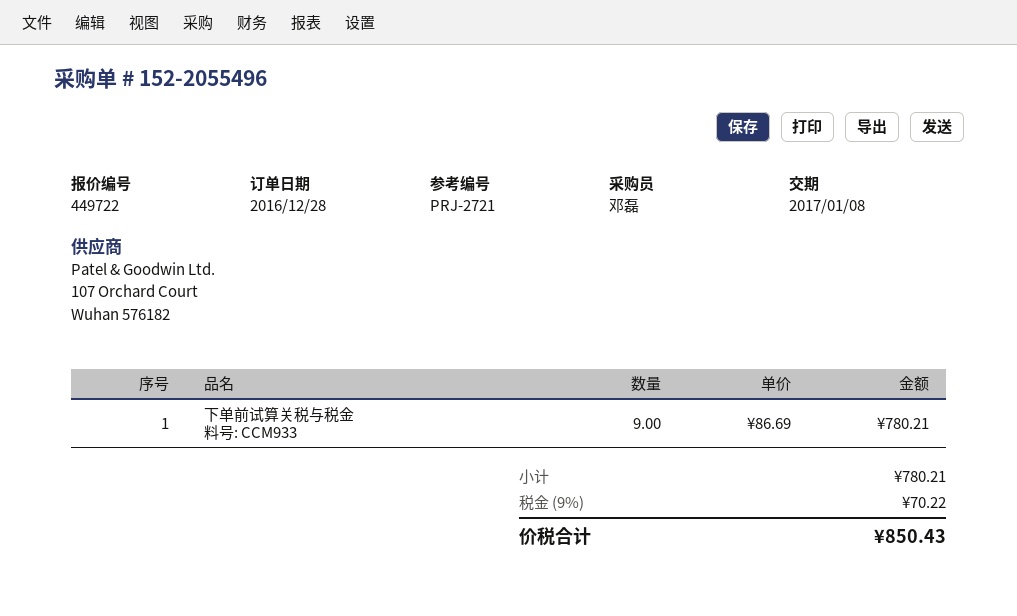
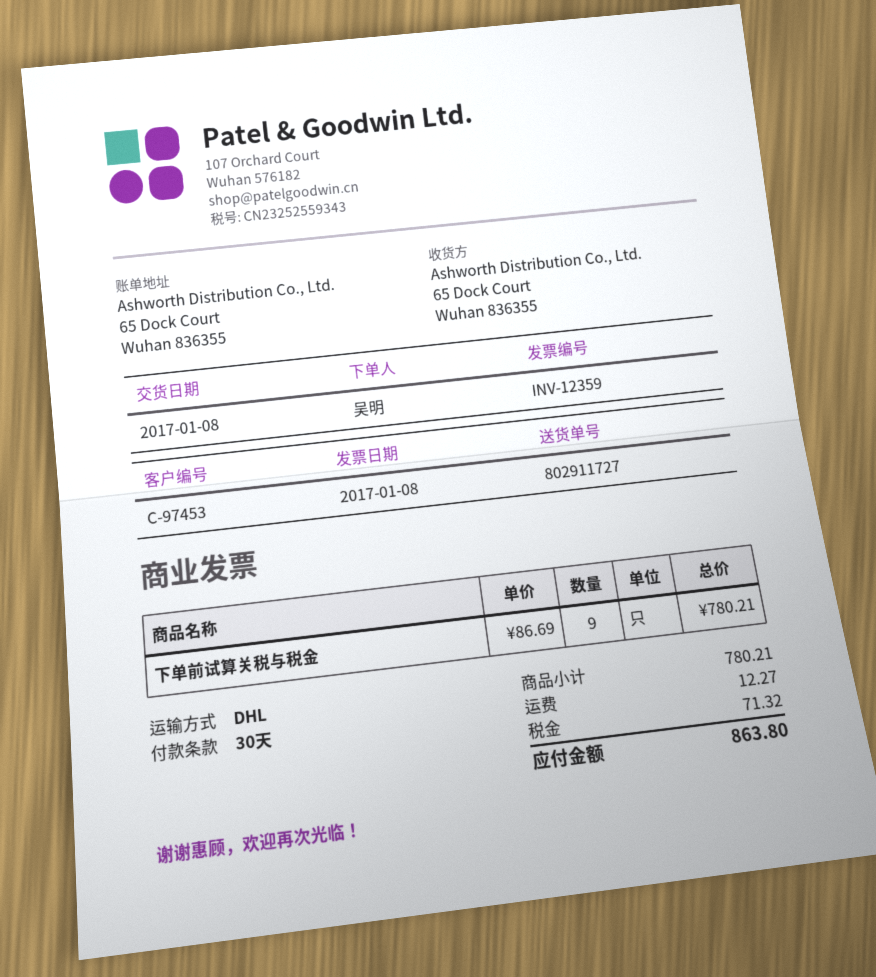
ordered by: 邓磊 -> 吴明
shipping: none -> 12.27
tax: 70.22 -> 71.32
total: 850.43 -> 863.80

